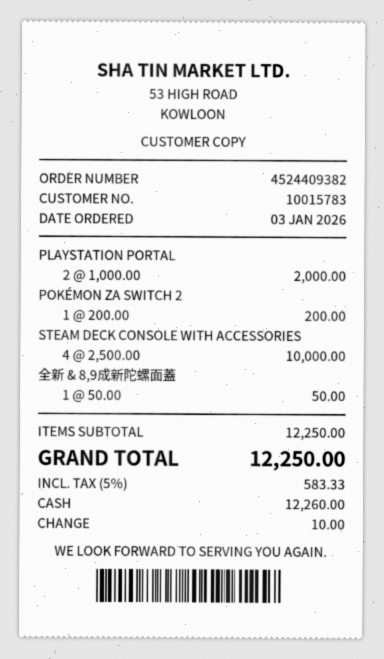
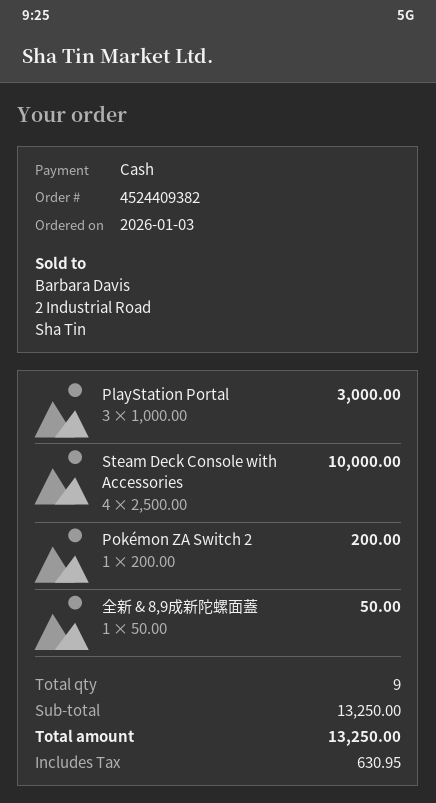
PLAYSTATION PORTAL: 2 x 1000.00 = 2000.00 -> 3 x 1000.00 = 3000.00
subtotal: 12250.00 -> 13250.00
tax: 583.33 -> 630.95
total: 12250.00 -> 13250.00

